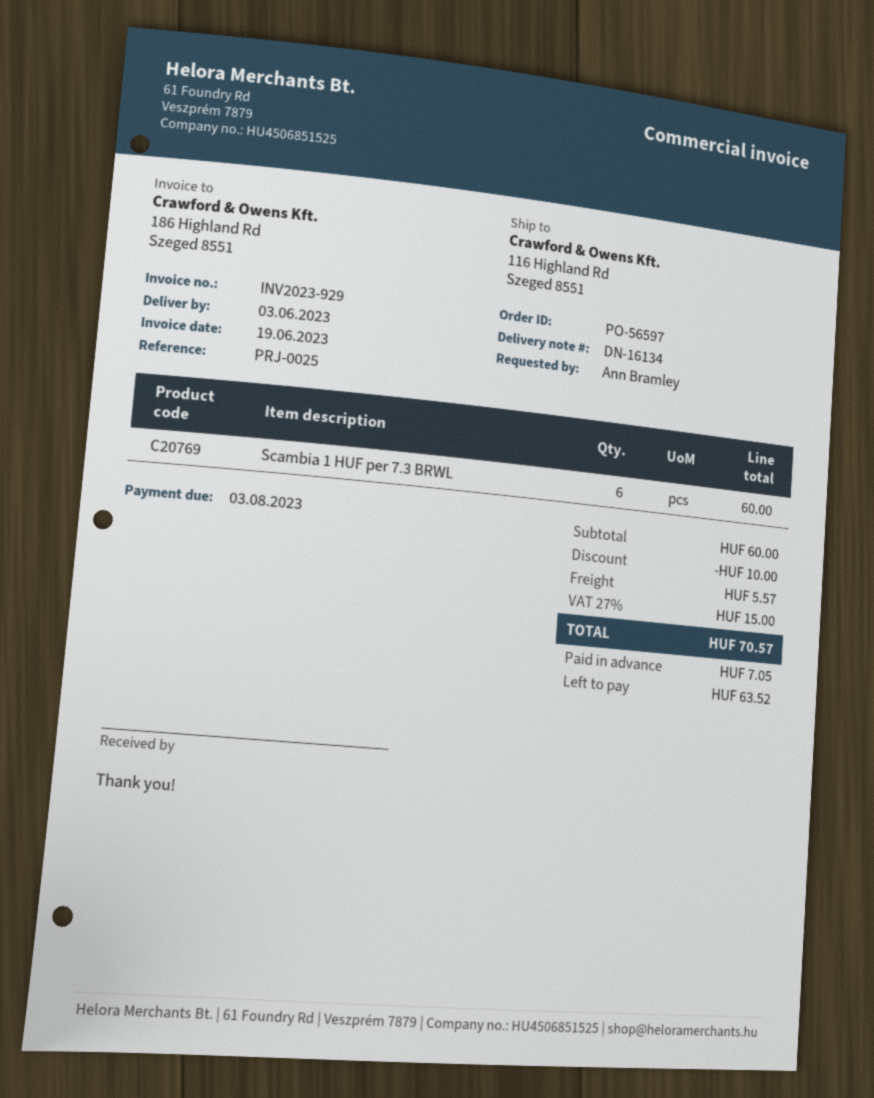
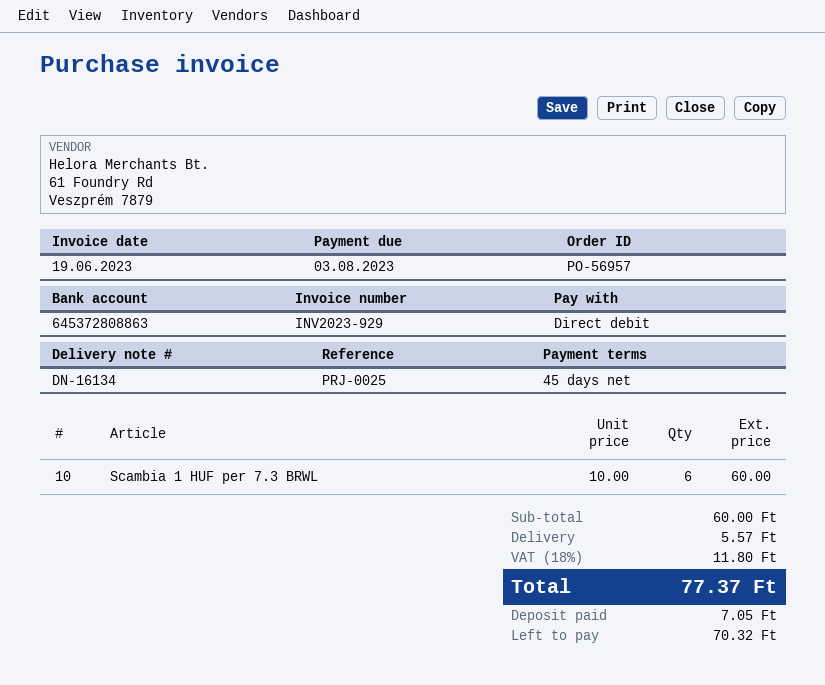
order number: PO-56597 -> PO-56957
discount: 10.00 -> none
tax: 27% = 15.00 -> 18% = 11.80
total: 70.57 -> 77.37
balance: 63.52 -> 70.32

